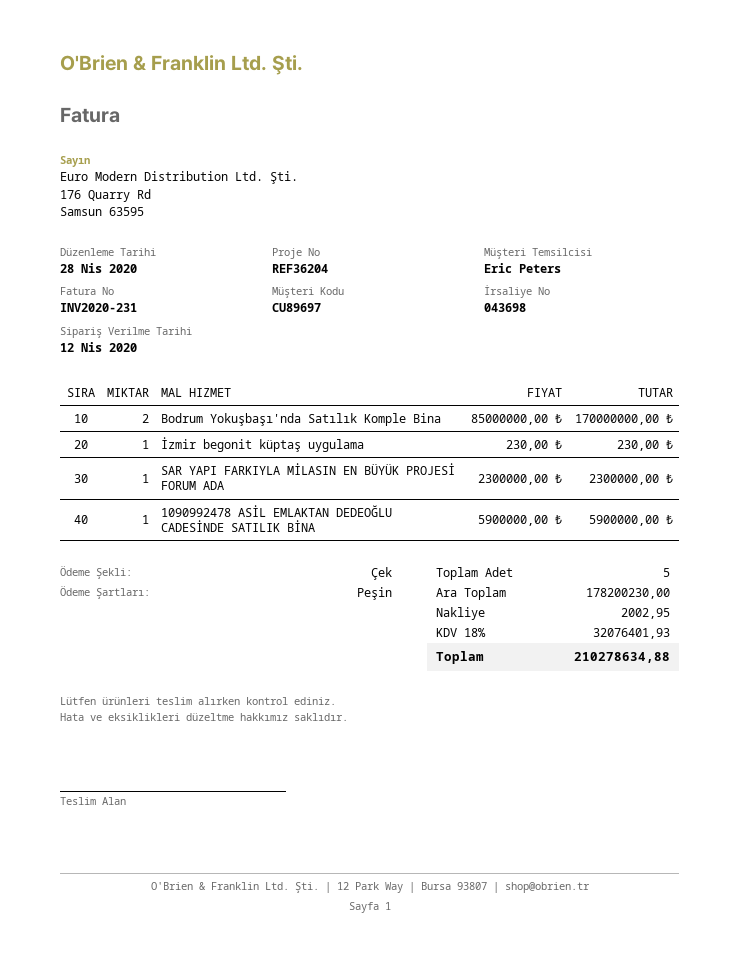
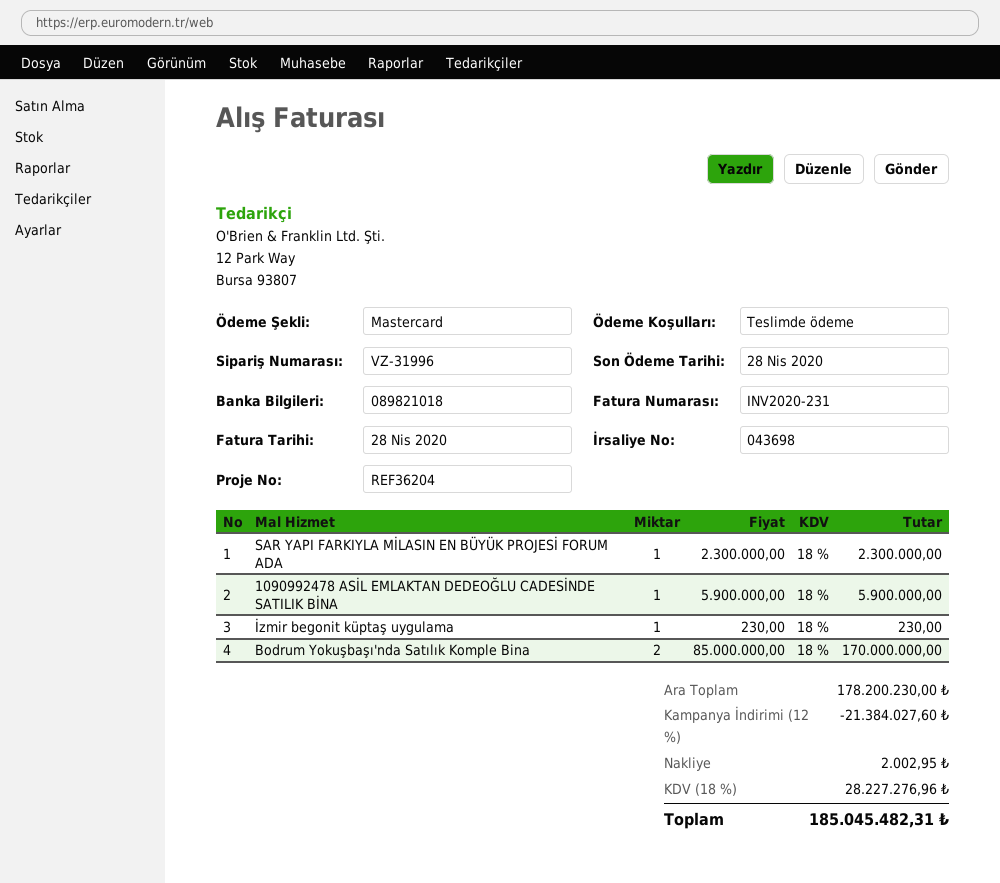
payment method: cheque -> Mastercard
discount: none -> 12% = 21384027.60
tax: 18% = 32076401.93 -> 18% = 28227276.96
total: 210278634.88 -> 185045482.31

